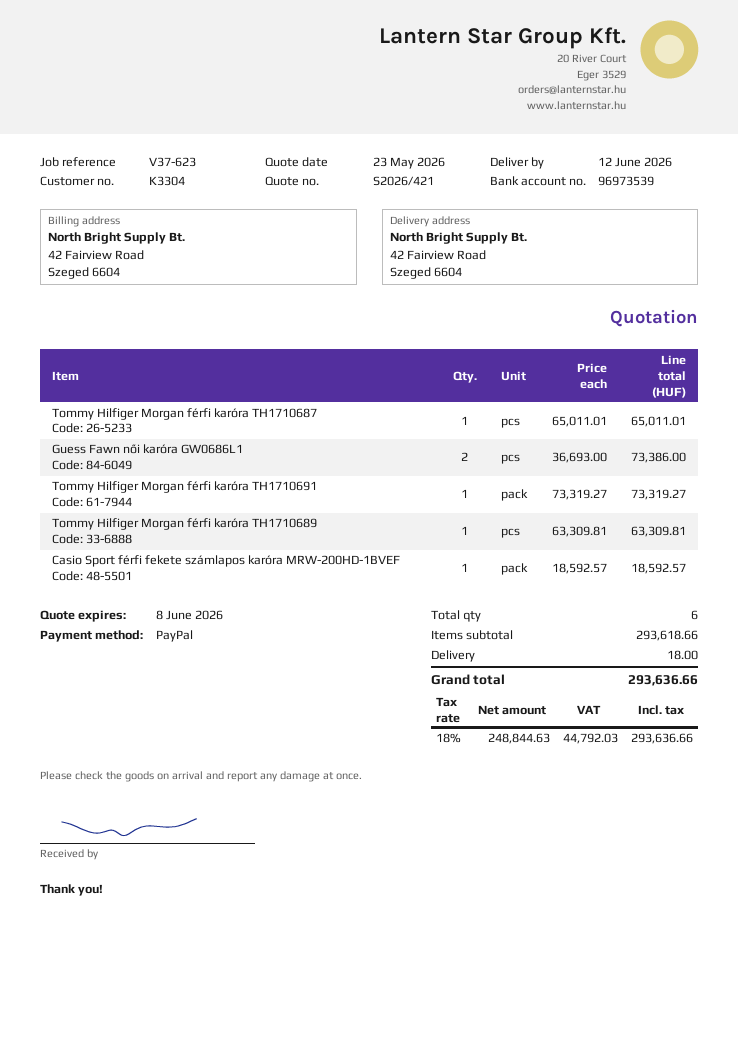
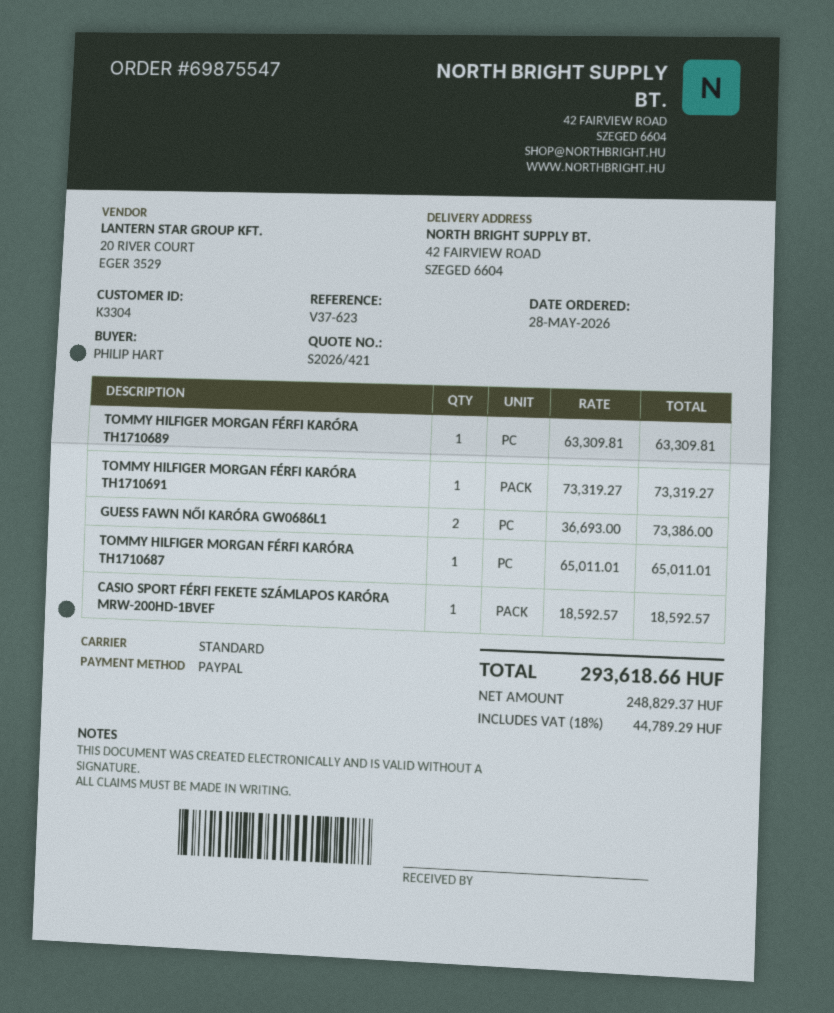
shipping: 18.00 -> none
net: 248844.63 -> 248829.37
tax: 18% = 44792.03 -> 18% = 44789.29
total: 293636.66 -> 293618.66

